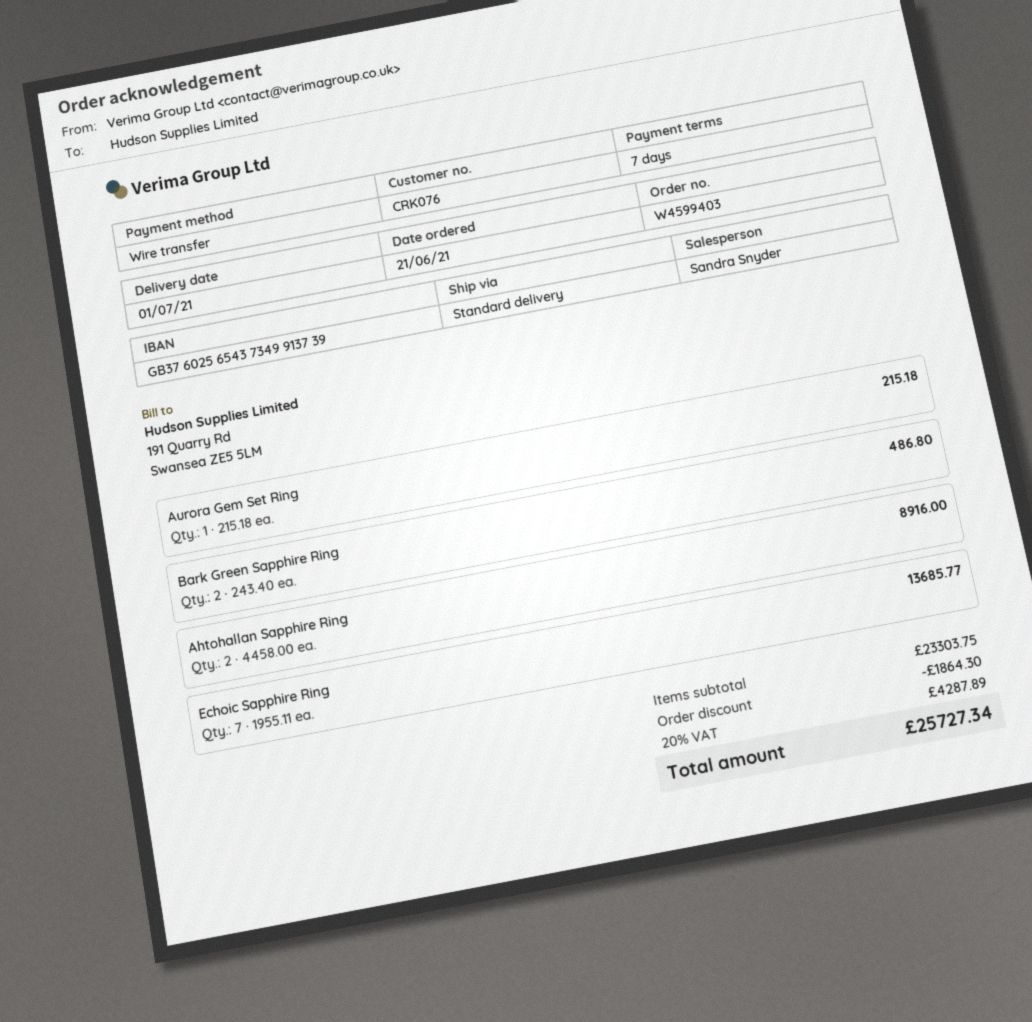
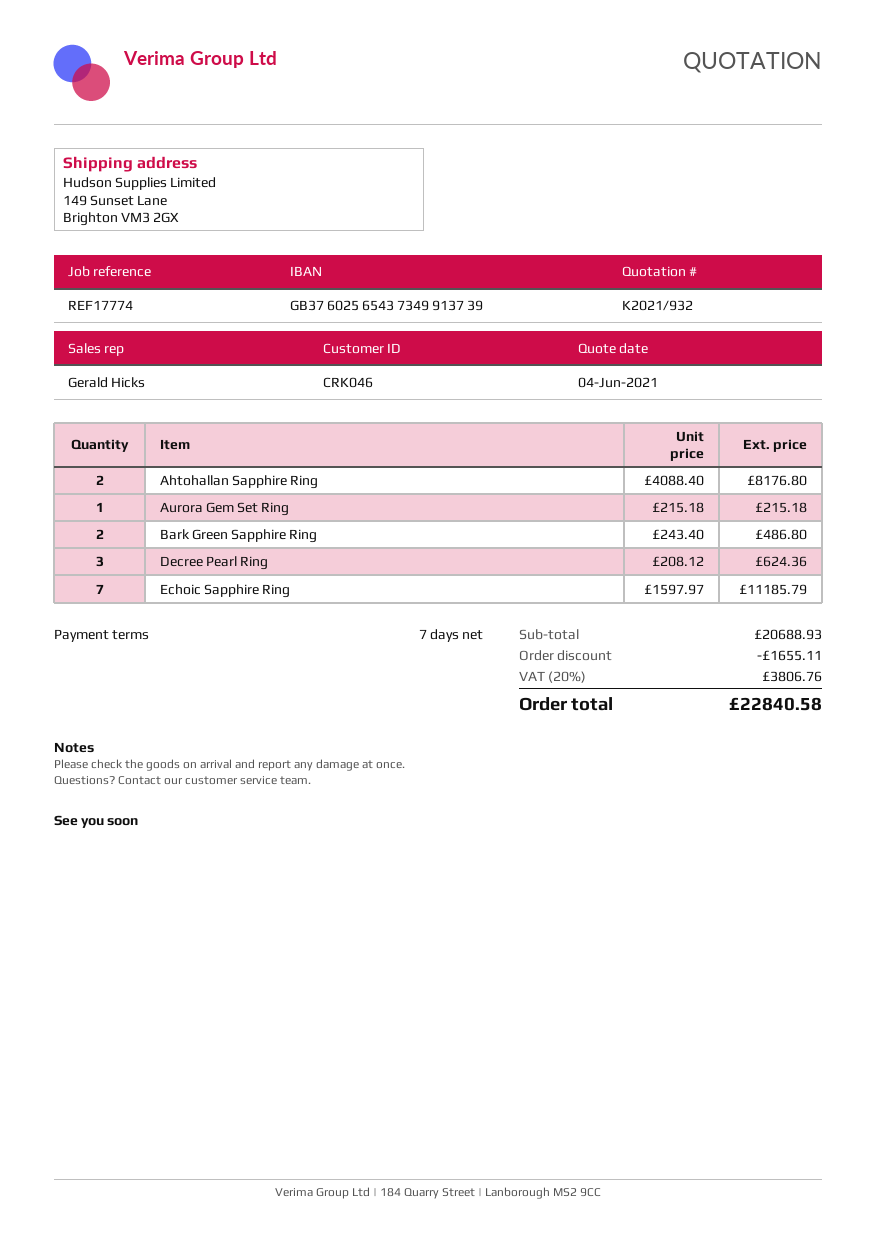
customer number: CRK076 -> CRK046
sales rep: Sandra Snyder -> Gerald Hicks
Ahtohallan Sapphire Ring: 2 x 4458.00 = 8916.00 -> 2 x 4088.40 = 8176.80
Echoic Sapphire Ring: 7 x 1955.11 = 13685.77 -> 7 x 1597.97 = 11185.79
Decree Pearl Ring: none -> 3 x 208.12 = 624.36
subtotal: 23303.75 -> 20688.93
discount: 1864.30 -> 1655.11
tax: 20% = 4287.89 -> 20% = 3806.76
total: 25727.34 -> 22840.58

